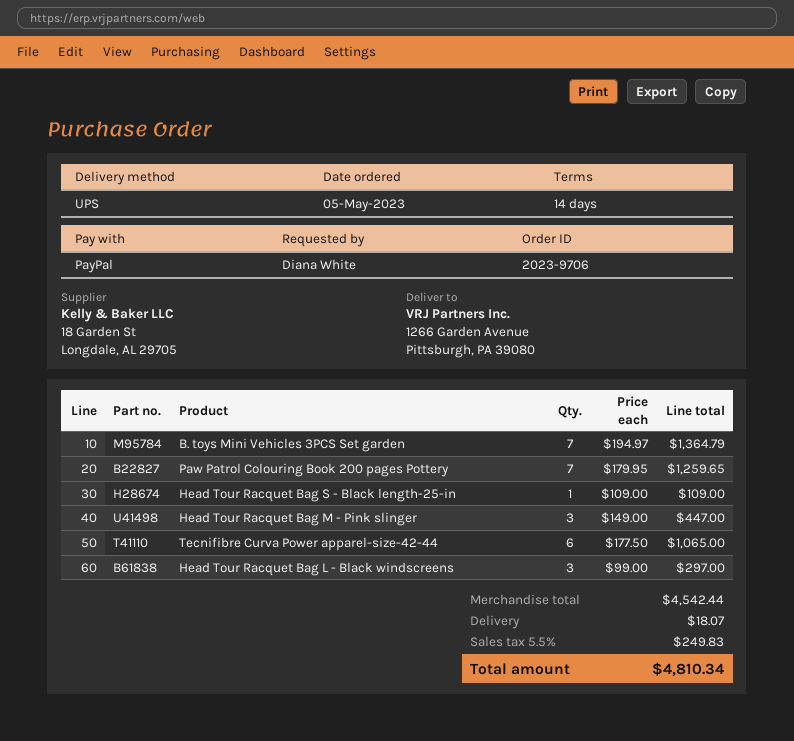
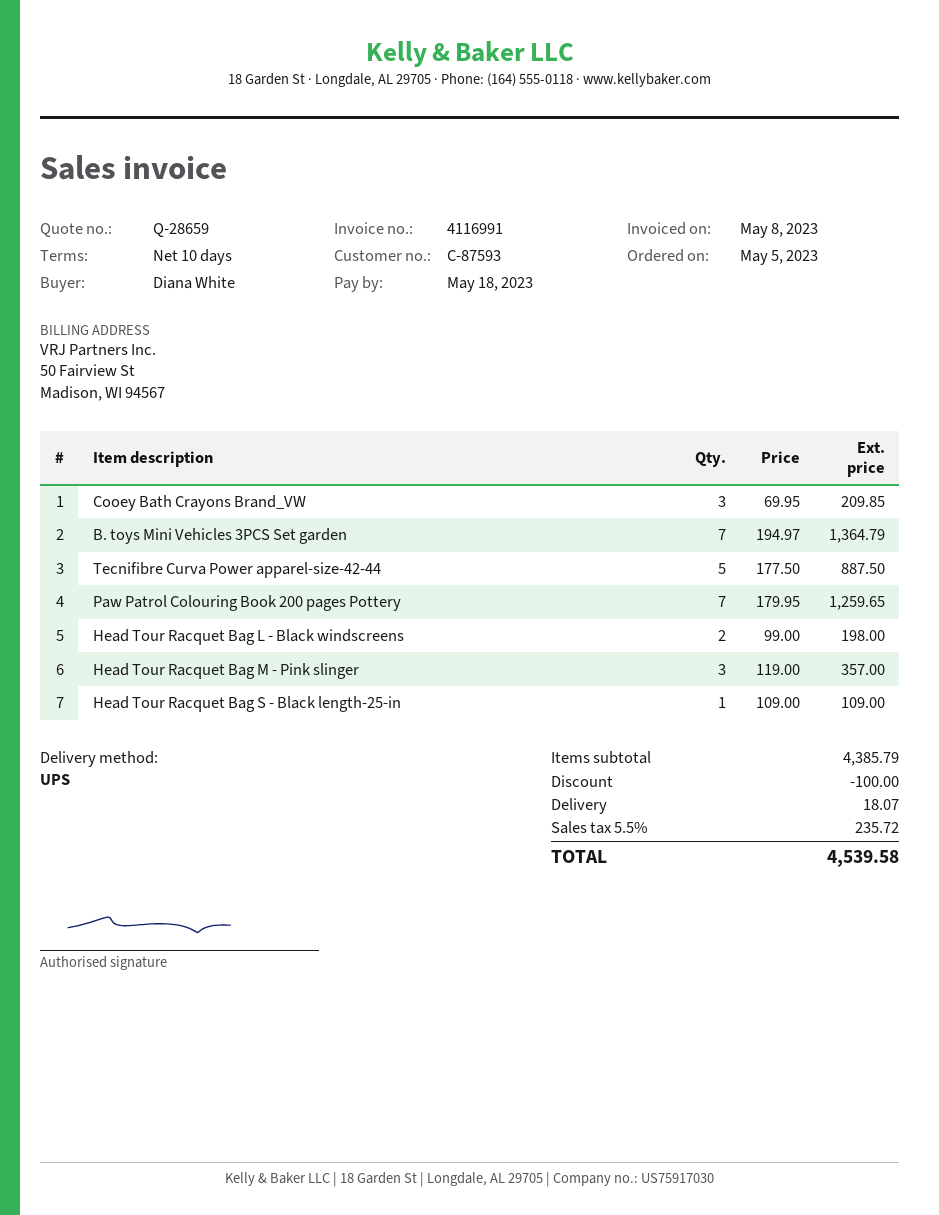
payment terms: 14 days -> 10 days
Head Tour Racquet Bag M - Pink slinger: 3 x 149.00 = 447.00 -> 3 x 119.00 = 357.00
Tecnifibre Curva Power apparel-size-42-44: 6 x 177.50 = 1065.00 -> 5 x 177.50 = 887.50
Head Tour Racquet Bag L - Black windscreens: 3 x 99.00 = 297.00 -> 2 x 99.00 = 198.00
Cooey Bath Crayons Brand_VW: none -> 3 x 69.95 = 209.85
subtotal: 4542.44 -> 4385.79
discount: none -> 100.00
tax: 5.5% = 249.83 -> 5.5% = 235.72
total: 4810.34 -> 4539.58

